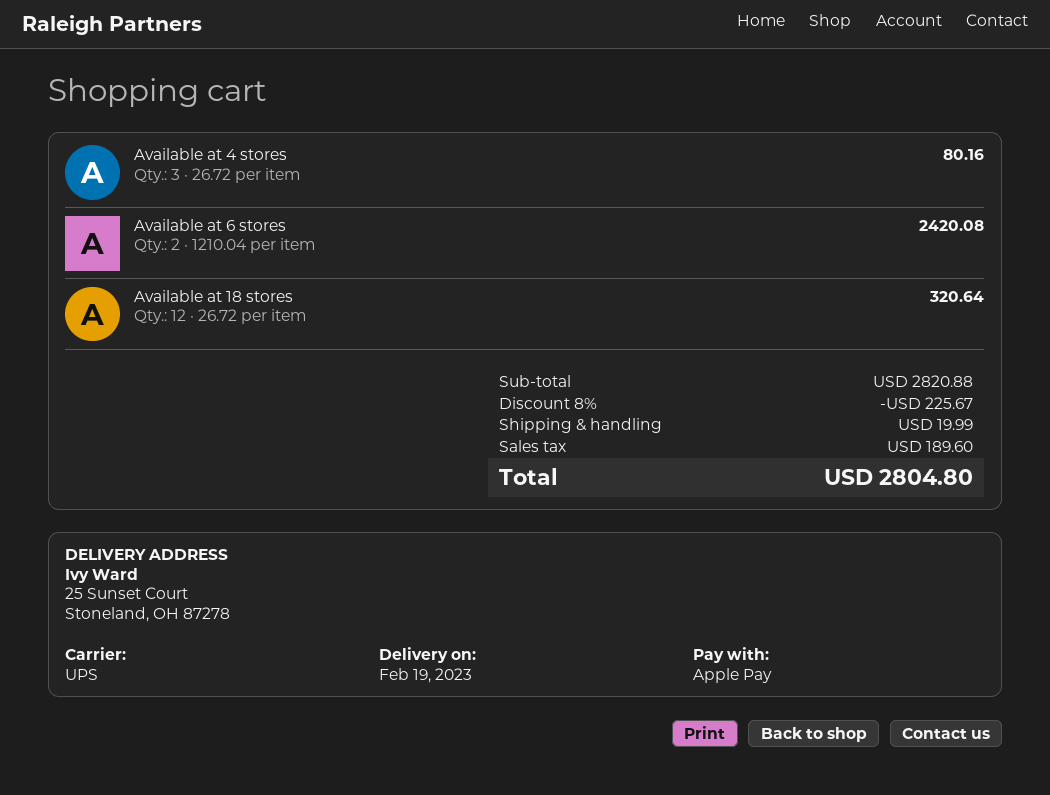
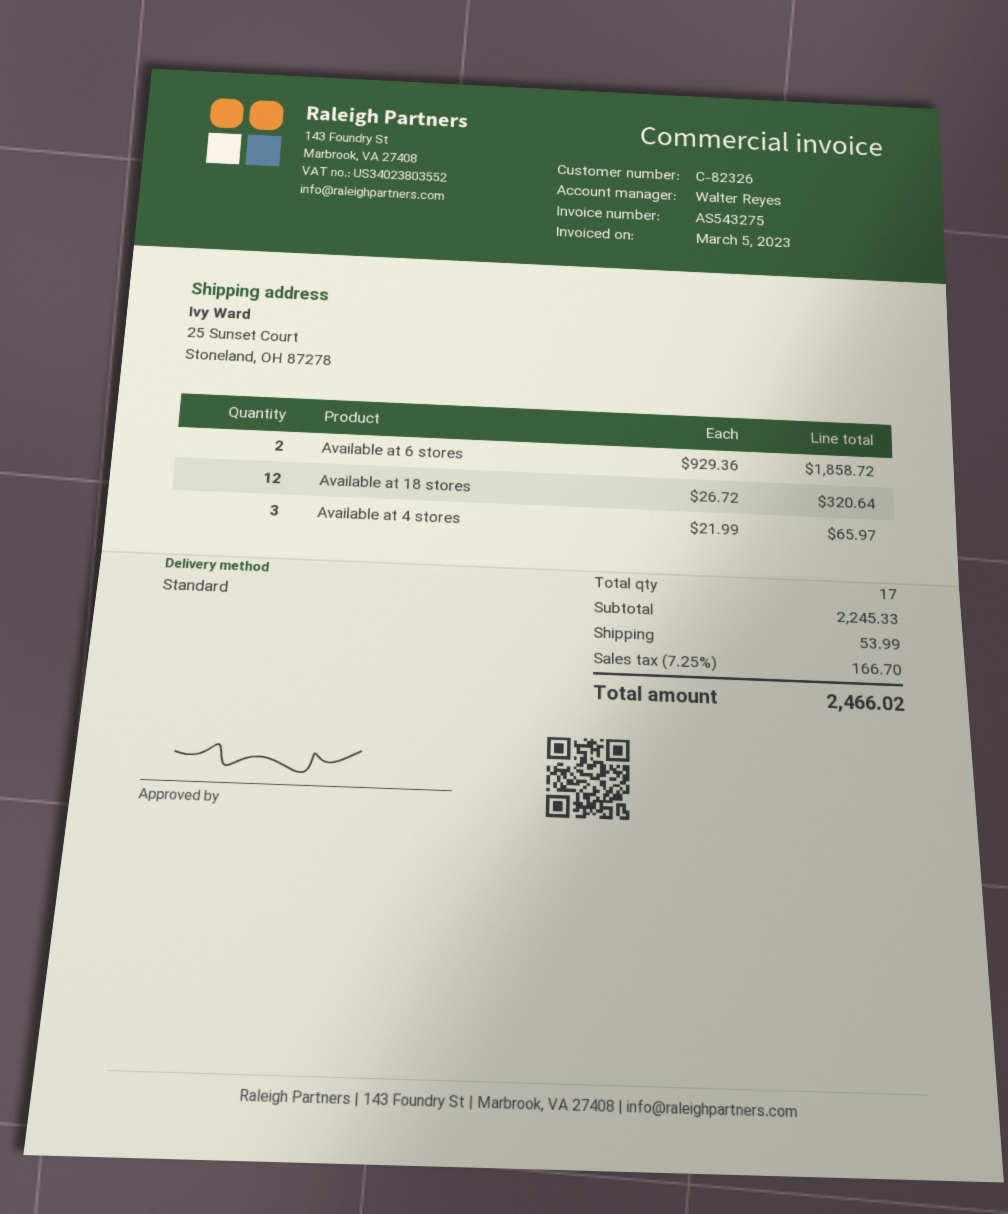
shipping method: UPS -> standard
Available at 4 stores: 3 x 26.72 = 80.16 -> 3 x 21.99 = 65.97
Available at 6 stores: 2 x 1210.04 = 2420.08 -> 2 x 929.36 = 1858.72
subtotal: 2820.88 -> 2245.33
discount: 8% = 225.67 -> none
shipping: 19.99 -> 53.99
tax: 189.60 -> 166.70
total: 2804.80 -> 2466.02

